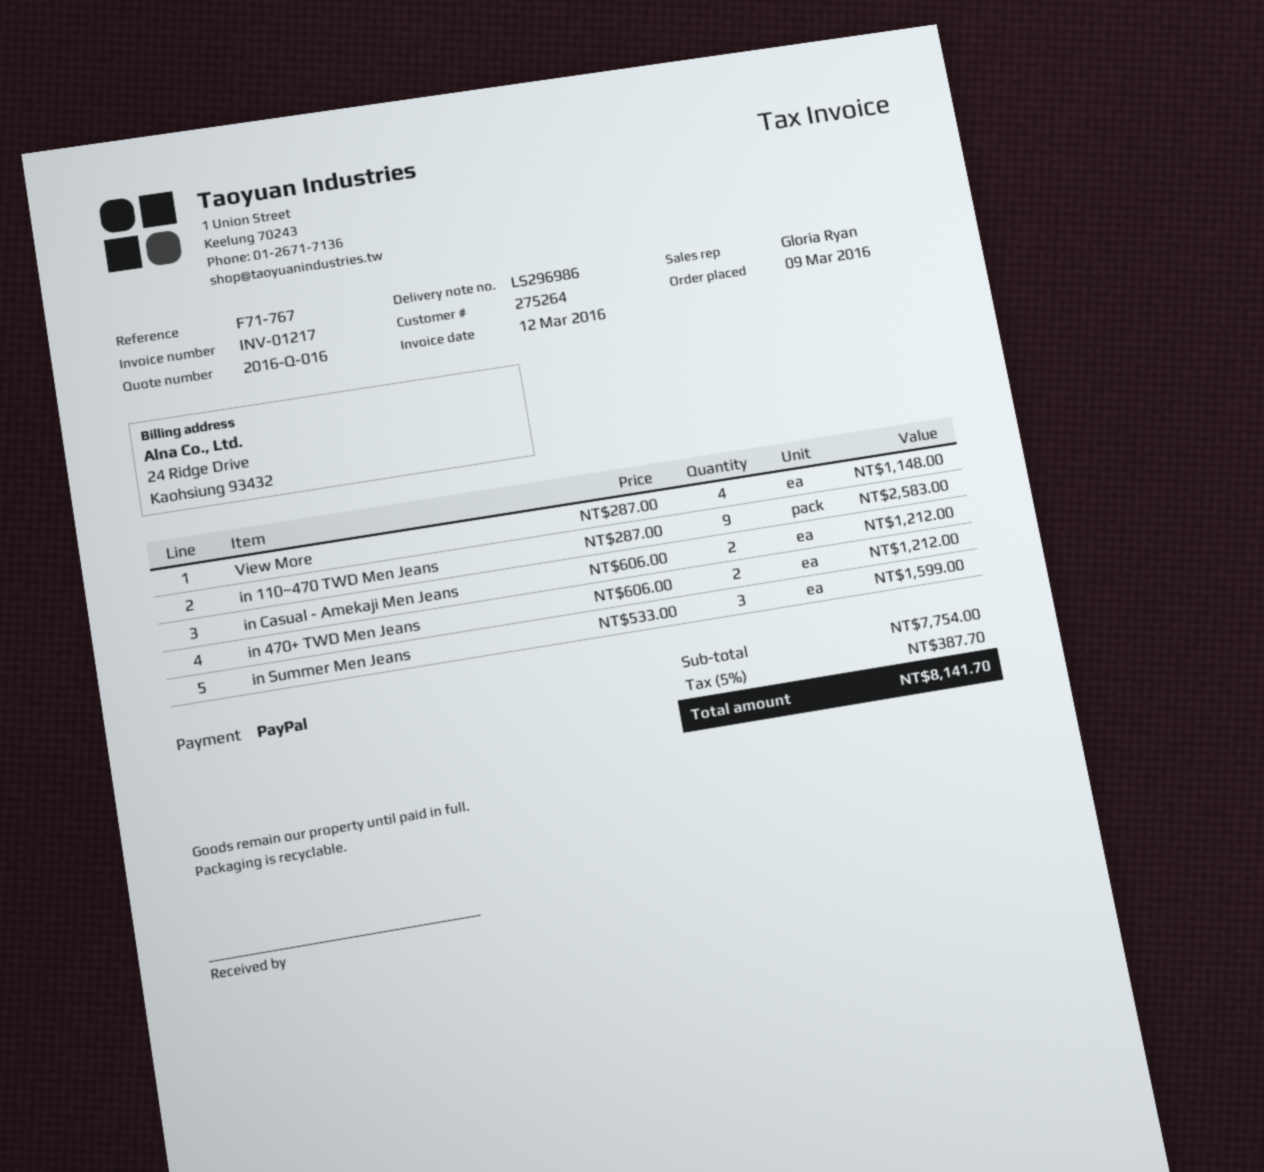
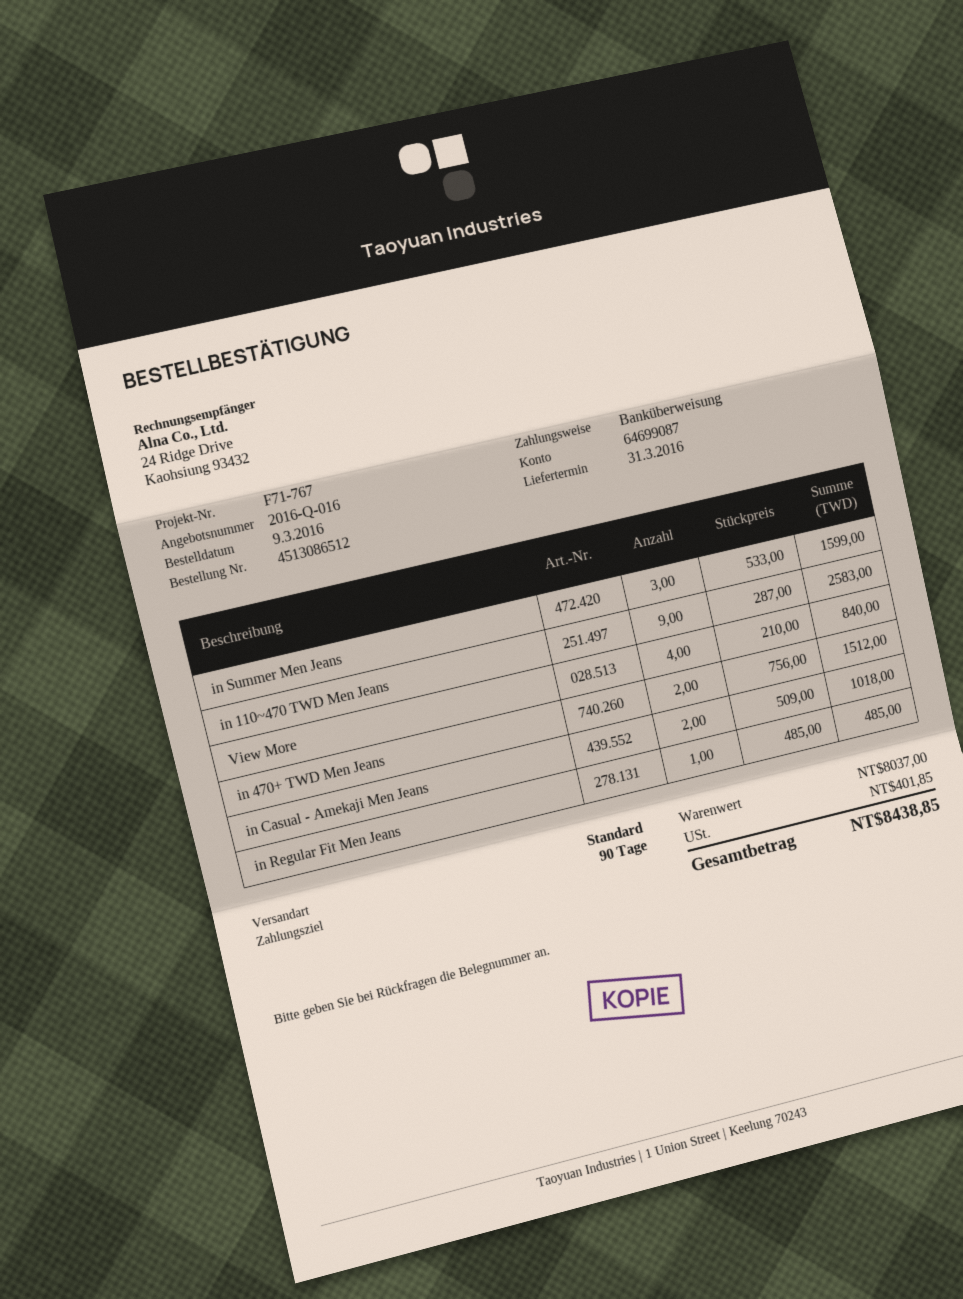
payment method: PayPal -> bank transfer
View More: 4 x 287.00 = 1148.00 -> 4 x 210.00 = 840.00
in Casual - Amekaji Men Jeans: 2 x 606.00 = 1212.00 -> 2 x 509.00 = 1018.00
in 470+ TWD Men Jeans: 2 x 606.00 = 1212.00 -> 2 x 756.00 = 1512.00
in Regular Fit Men Jeans: none -> 1 x 485.00 = 485.00
subtotal: 7754.00 -> 8037.00
tax: 387.70 -> 401.85
total: 8141.70 -> 8438.85

